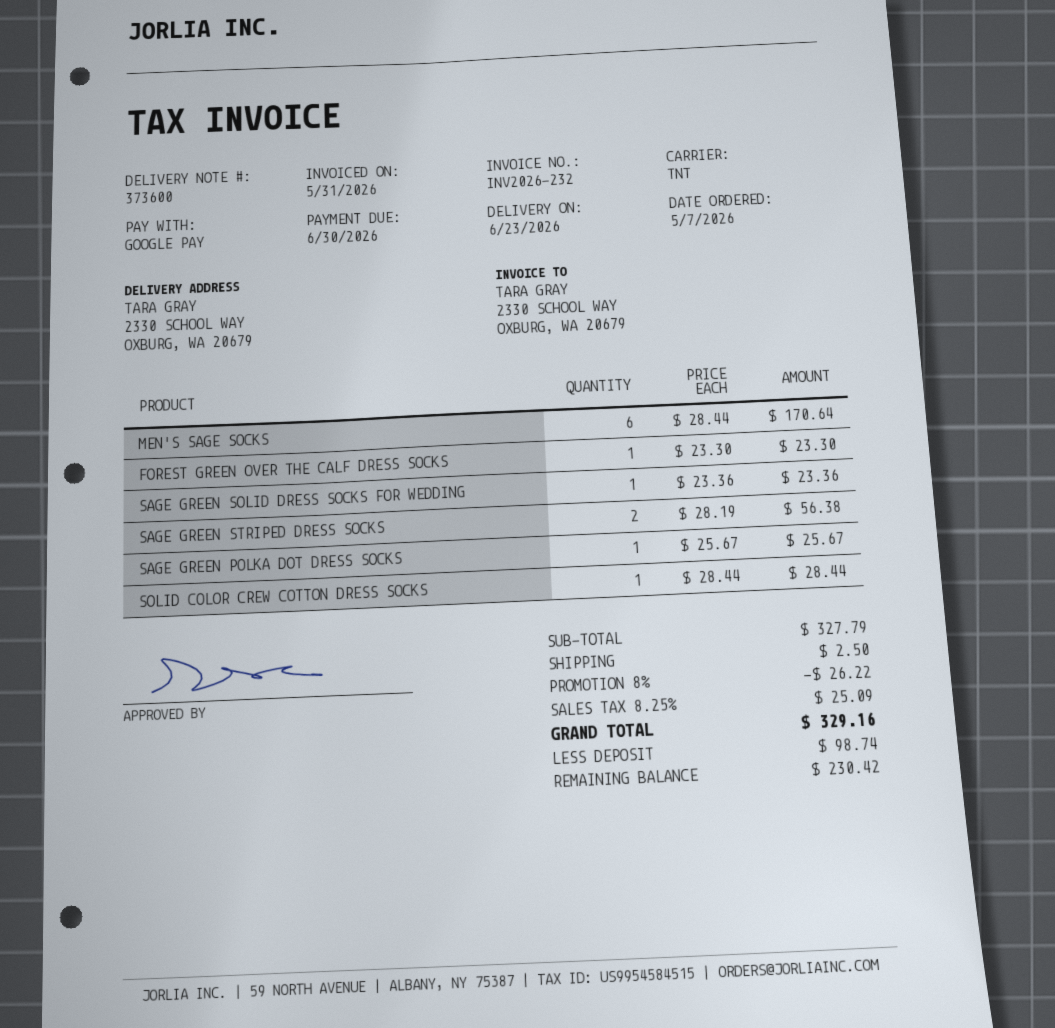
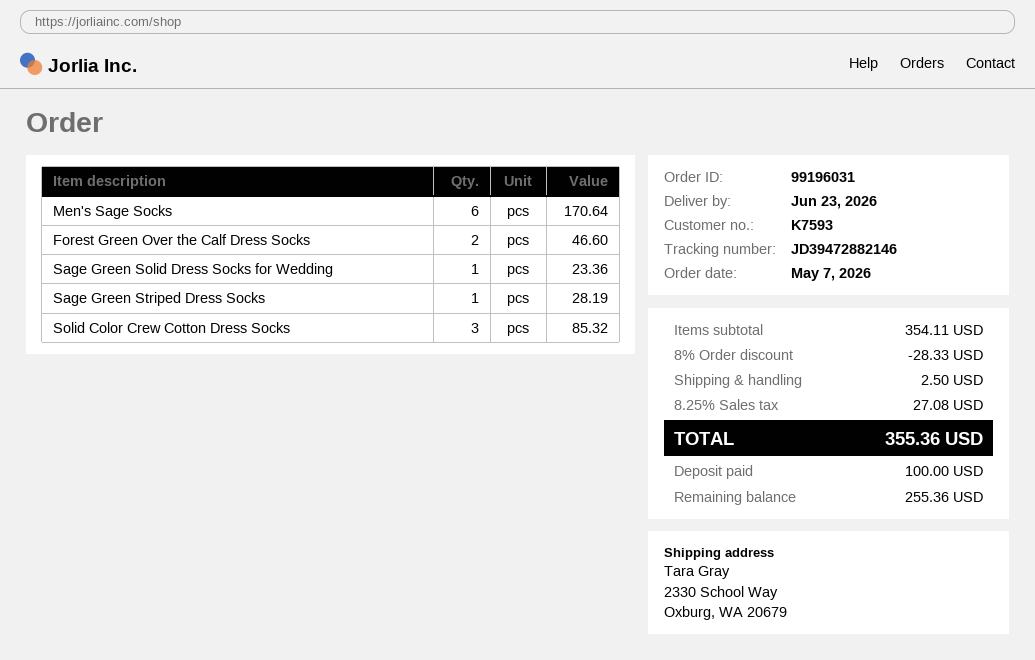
FOREST GREEN OVER THE CALF DRESS SOCKS: 1 for 23.30 -> 2 for 46.60
SAGE GREEN STRIPED DRESS SOCKS: 2 for 56.38 -> 1 for 28.19
SAGE GREEN POLKA DOT DRESS SOCKS: 1 for 25.67 -> none
SOLID COLOR CREW COTTON DRESS SOCKS: 1 for 28.44 -> 3 for 85.32
subtotal: 327.79 -> 354.11
discount: 8% = 26.22 -> 8% = 28.33
tax: 8.25% = 25.09 -> 8.25% = 27.08
total: 329.16 -> 355.36
deposit: 98.74 -> 100.00
balance: 230.42 -> 255.36

